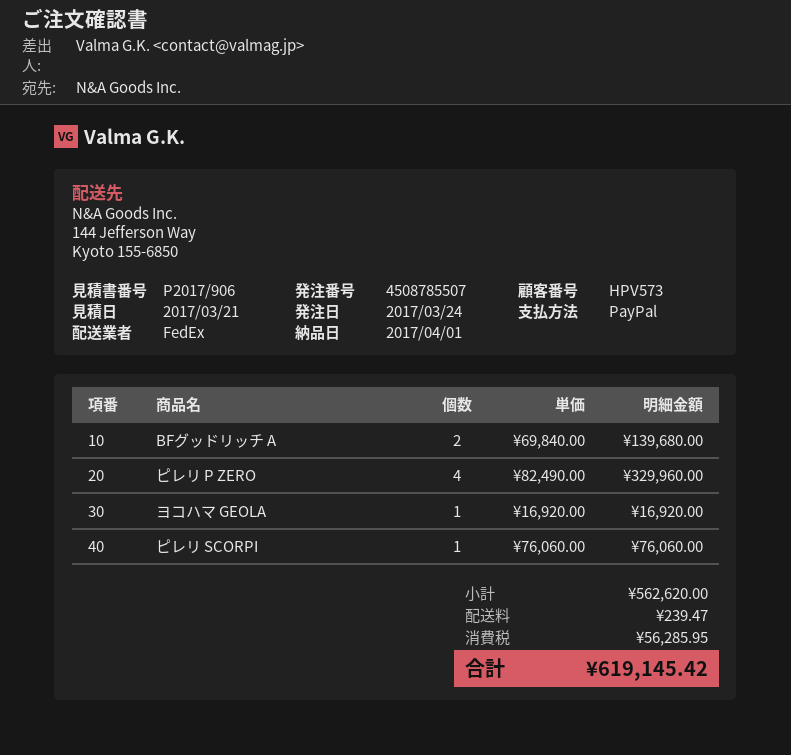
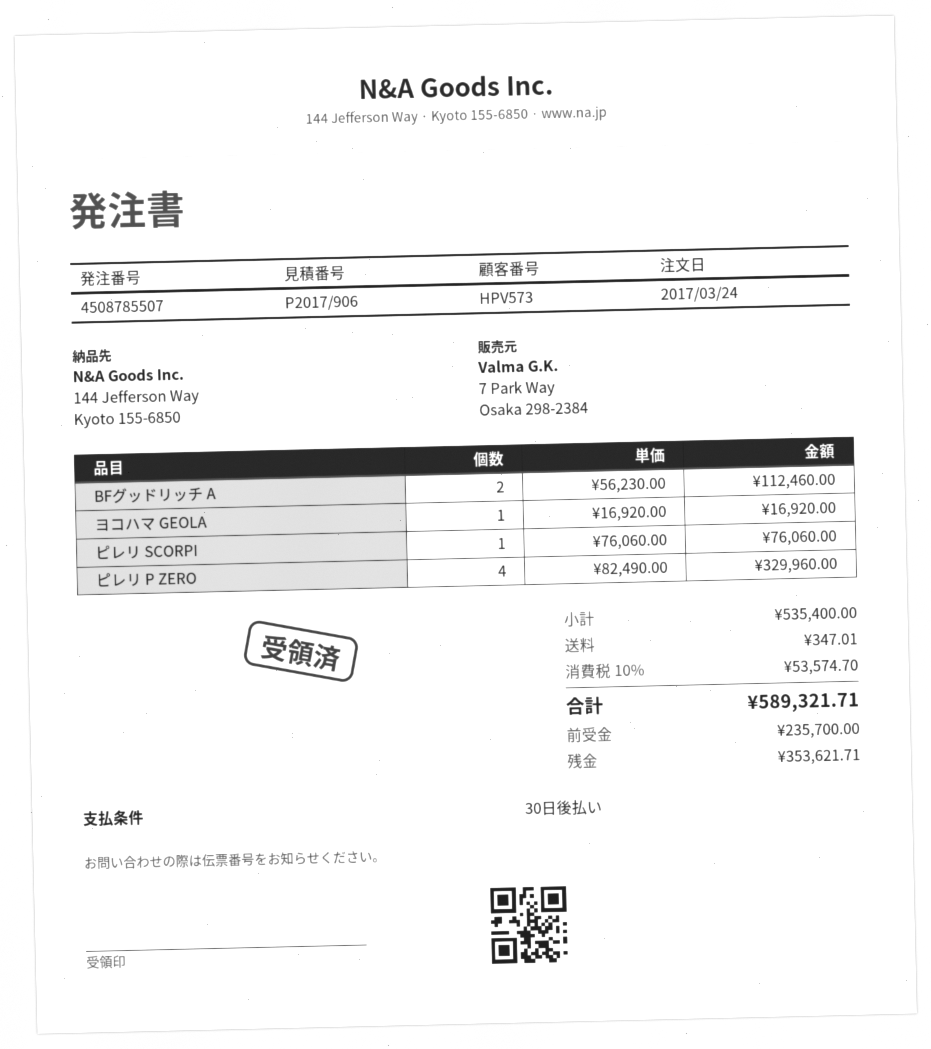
BFグッドリッチ A: 2 x 69840.00 = 139680.00 -> 2 x 56230.00 = 112460.00
subtotal: 562620.00 -> 535400.00
shipping: 239.47 -> 347.01
tax: 56285.95 -> 53574.70
total: 619145.42 -> 589321.71

